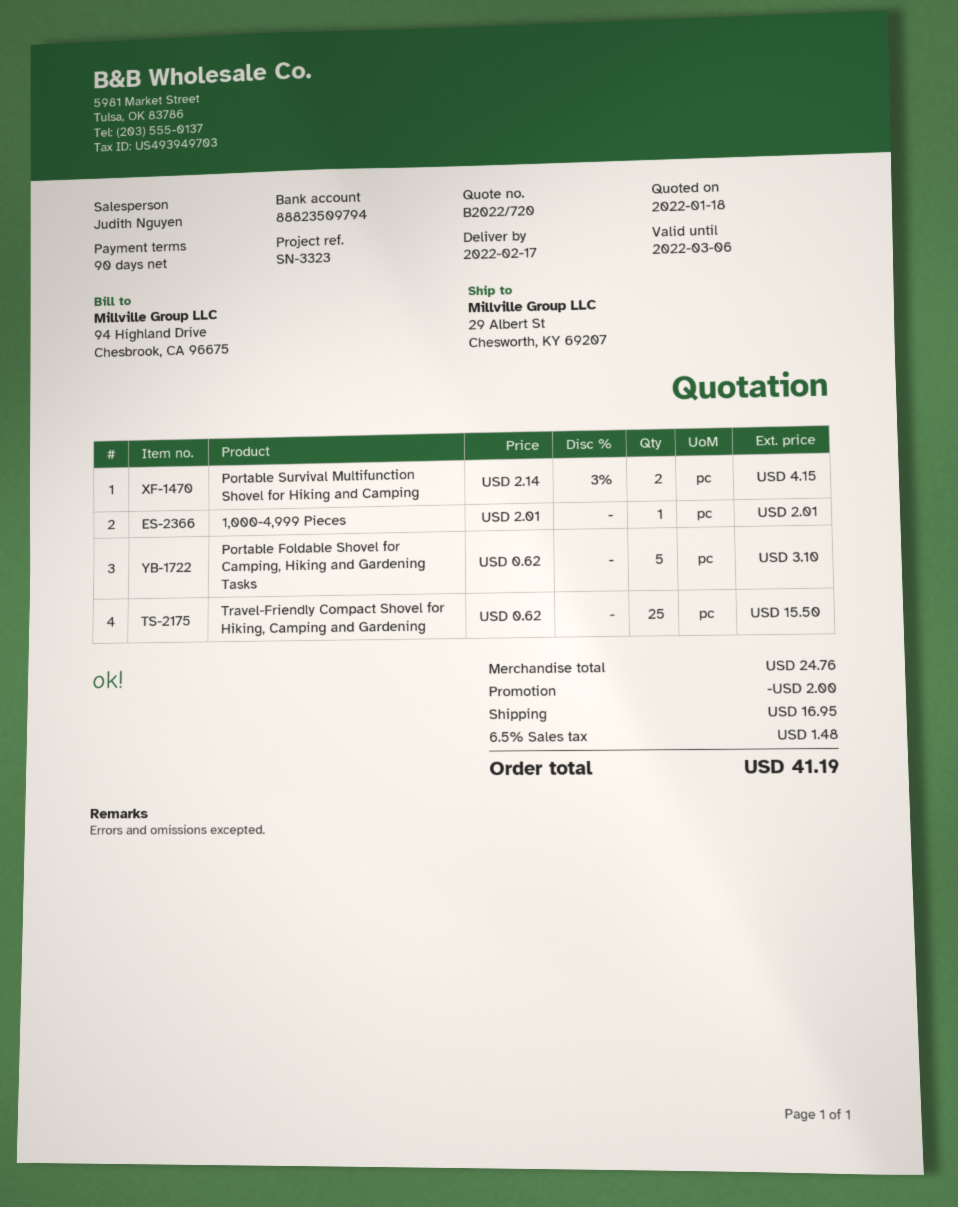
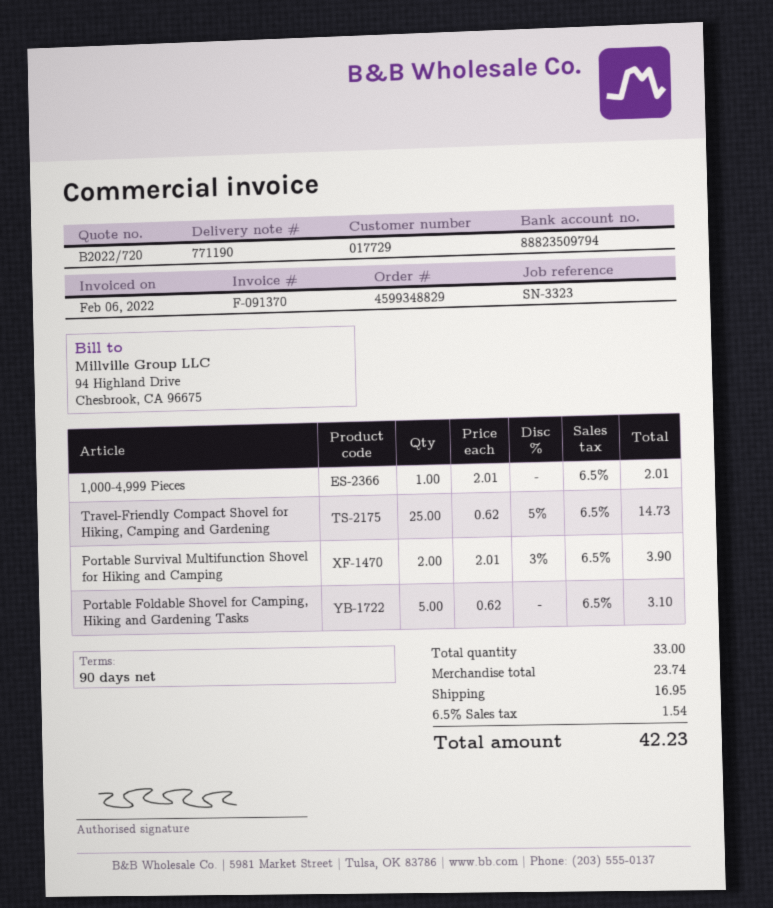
Portable Survival Multifunction Shovel for Hiking and Camping: 2 x 2.14 - 3% = 4.15 -> 2 x 2.01 - 3% = 3.90
Travel-Friendly Compact Shovel for Hiking, Camping and Gardening: 25 x 0.62 = 15.50 -> 25 x 0.62 - 5% = 14.73
subtotal: 24.76 -> 23.74
discount: 2.00 -> none
tax: 6.5% = 1.48 -> 6.5% = 1.54
total: 41.19 -> 42.23

